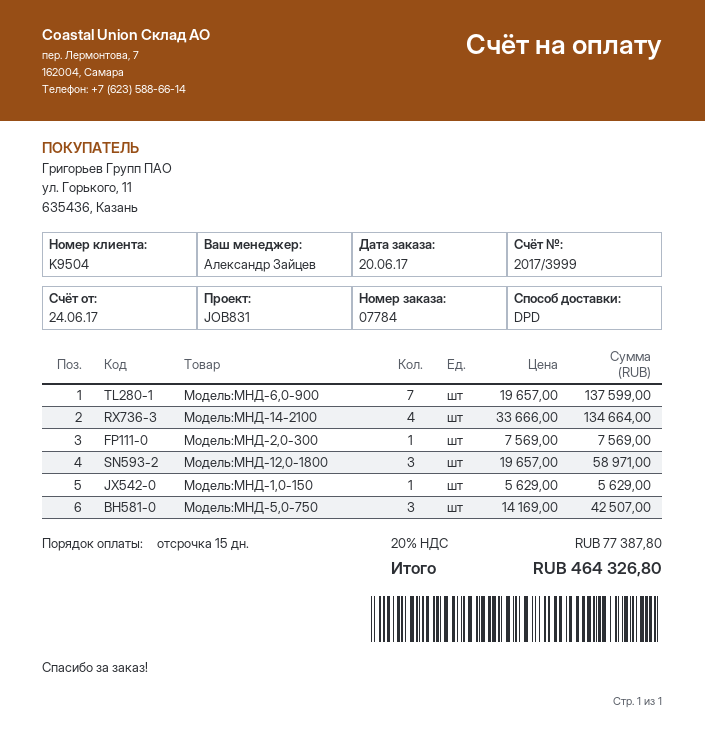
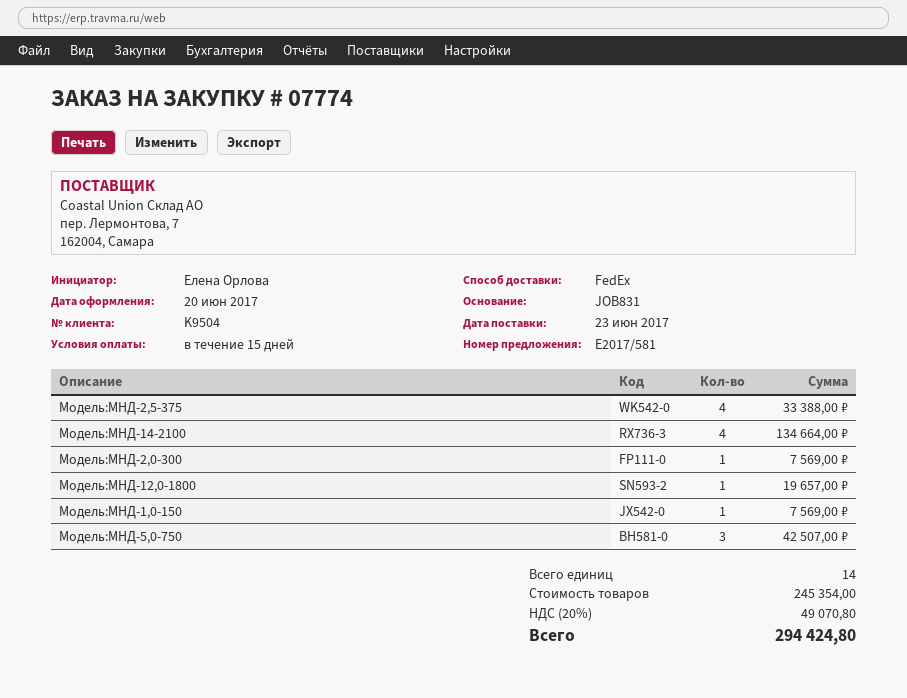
order number: 07784 -> 07774
shipping method: DPD -> FedEx
Модель:МНД-6,0-900: 7 for 137599.00 -> none
Модель:МНД-12,0-1800: 3 for 58971.00 -> 1 for 19657.00
Модель:МНД-1,0-150: 1 for 5629.00 -> 1 for 7569.00
Модель:МНД-2,5-375: none -> 4 for 33388.00
tax: 20% = 77387.80 -> 20% = 49070.80
total: 464326.80 -> 294424.80

